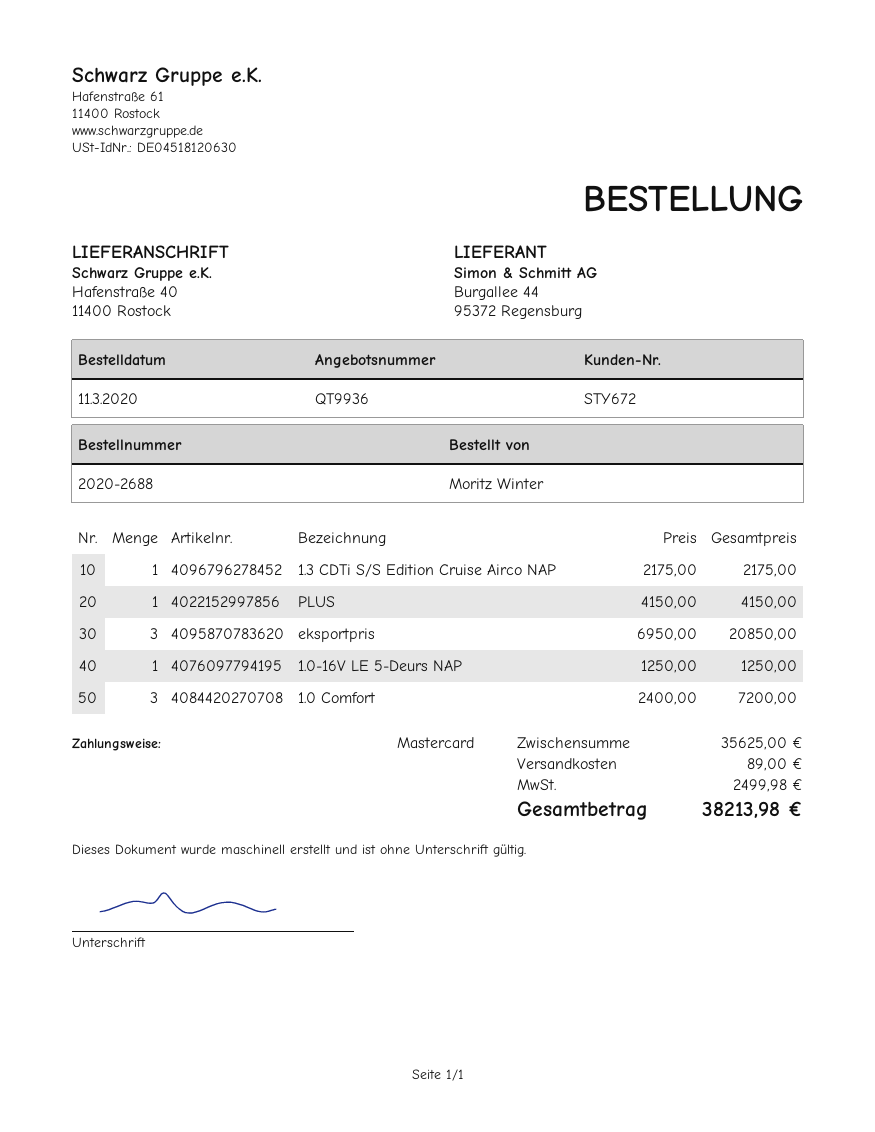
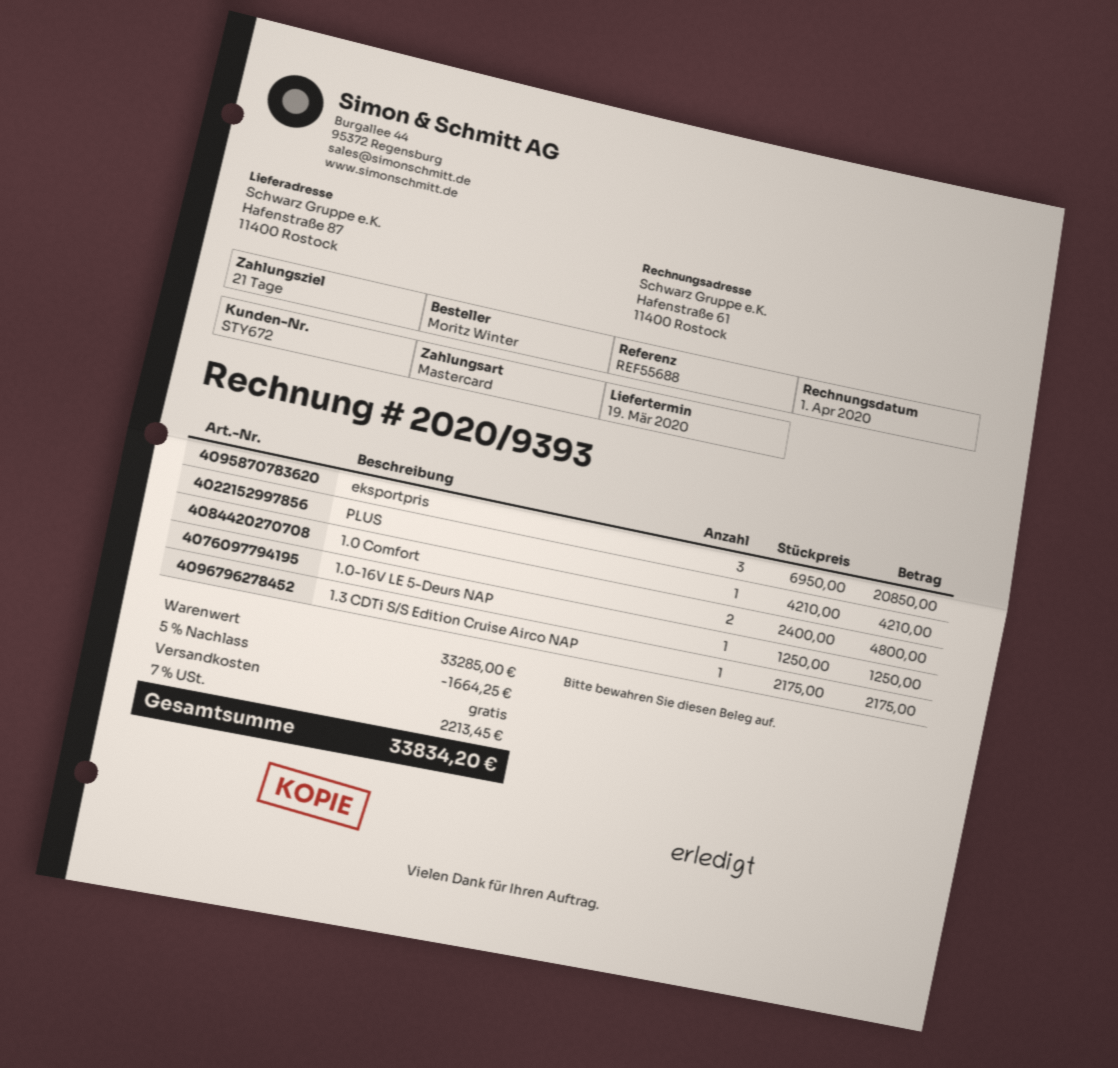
ship to: Hafenstraße 40, 11400 Rostock -> Hafenstraße 87, 11400 Rostock
PLUS: 1 x 4150.00 = 4150.00 -> 1 x 4210.00 = 4210.00
1.0 Comfort: 3 x 2400.00 = 7200.00 -> 2 x 2400.00 = 4800.00
subtotal: 35625.00 -> 33285.00
discount: none -> 5% = 1664.25
shipping: 89.00 -> 0.00
tax: 2499.98 -> 2213.45
total: 38213.98 -> 33834.20

